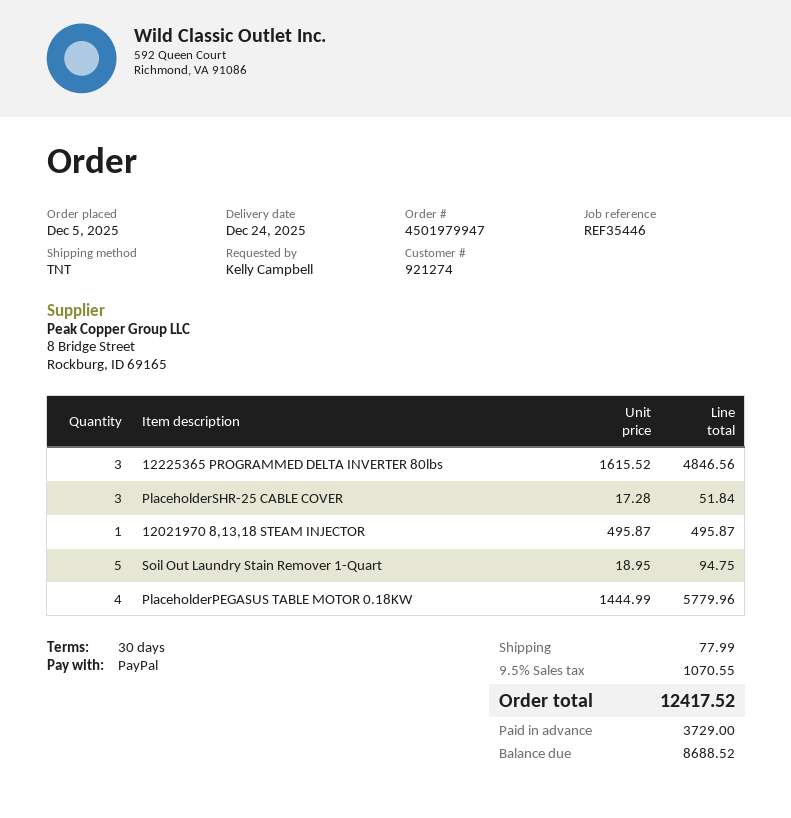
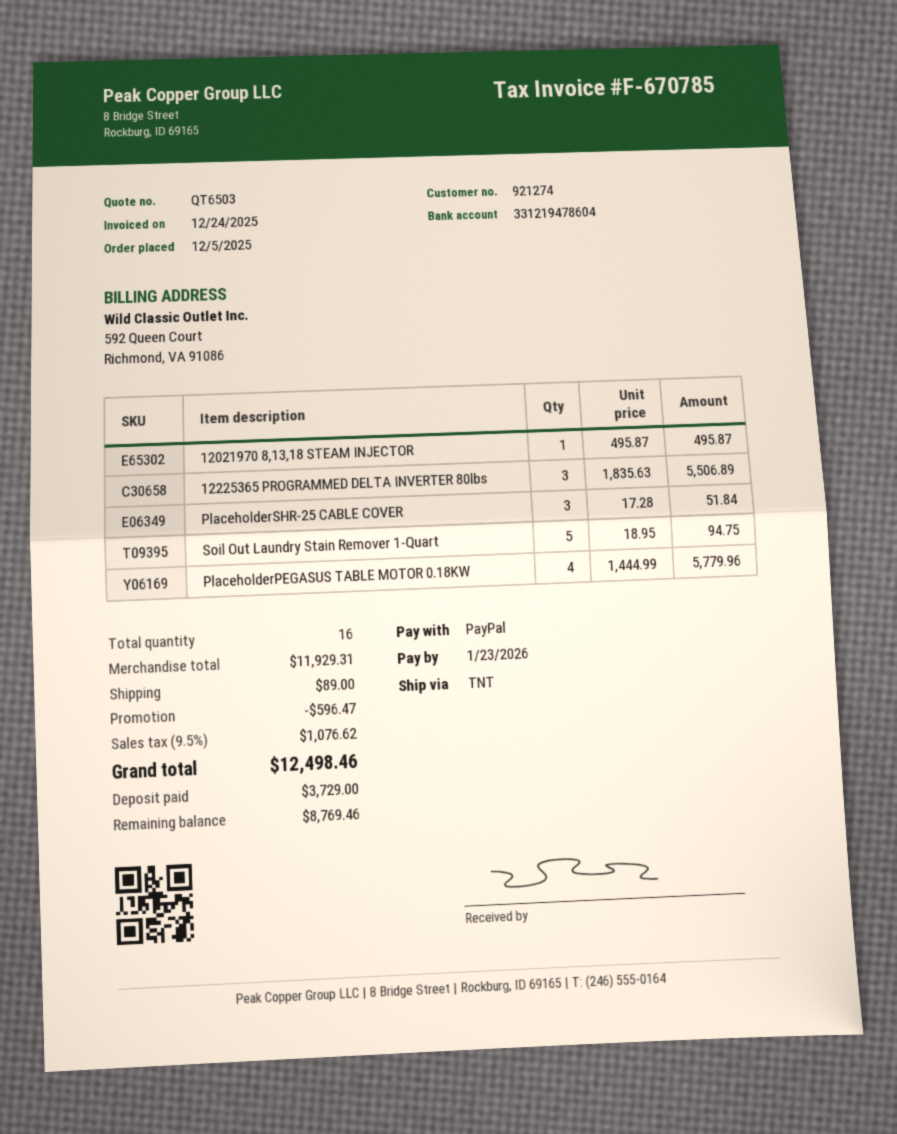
12225365 PROGRAMMED DELTA INVERTER 80lbs: 3 x 1615.52 = 4846.56 -> 3 x 1835.63 = 5506.89
discount: none -> 596.47
shipping: 77.99 -> 89.00
tax: 9.5% = 1070.55 -> 9.5% = 1076.62
total: 12417.52 -> 12498.46
balance: 8688.52 -> 8769.46

